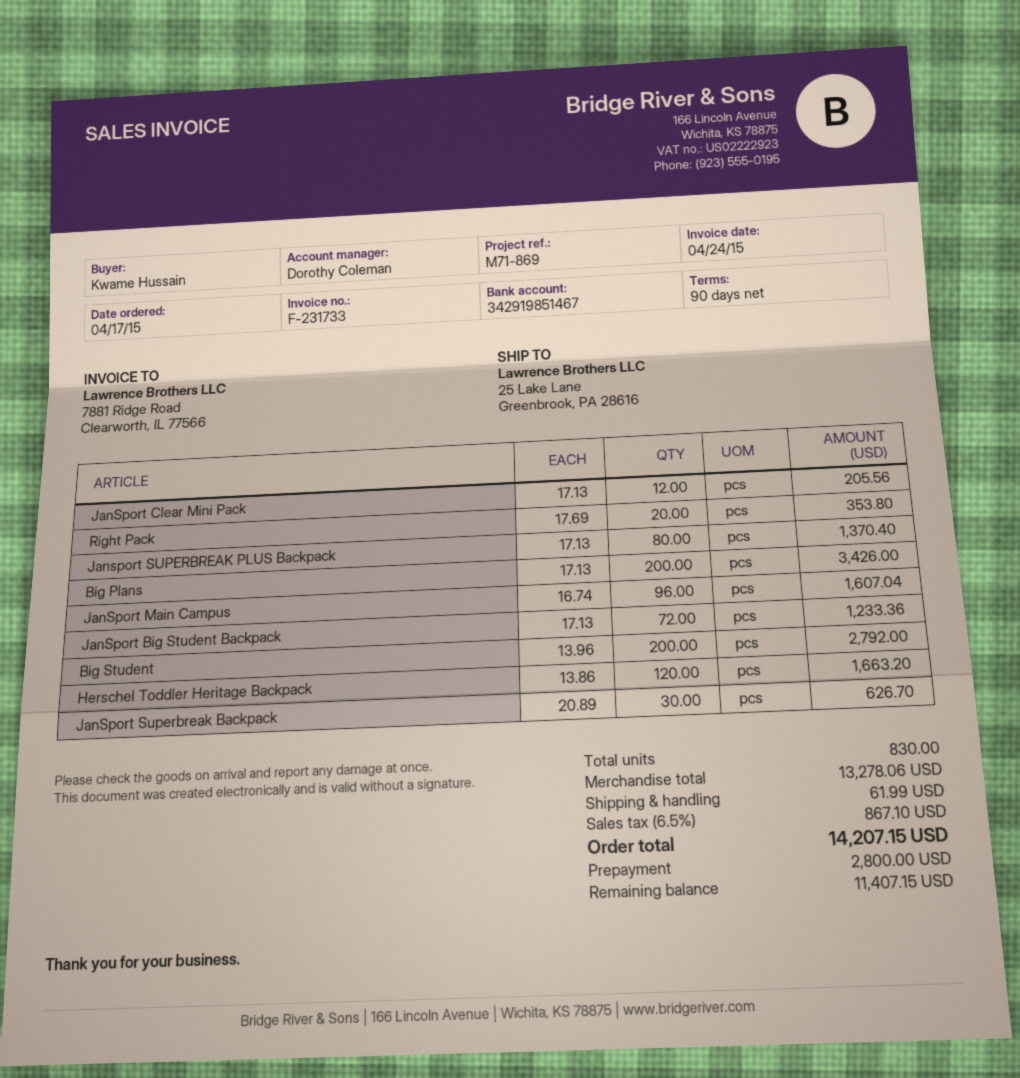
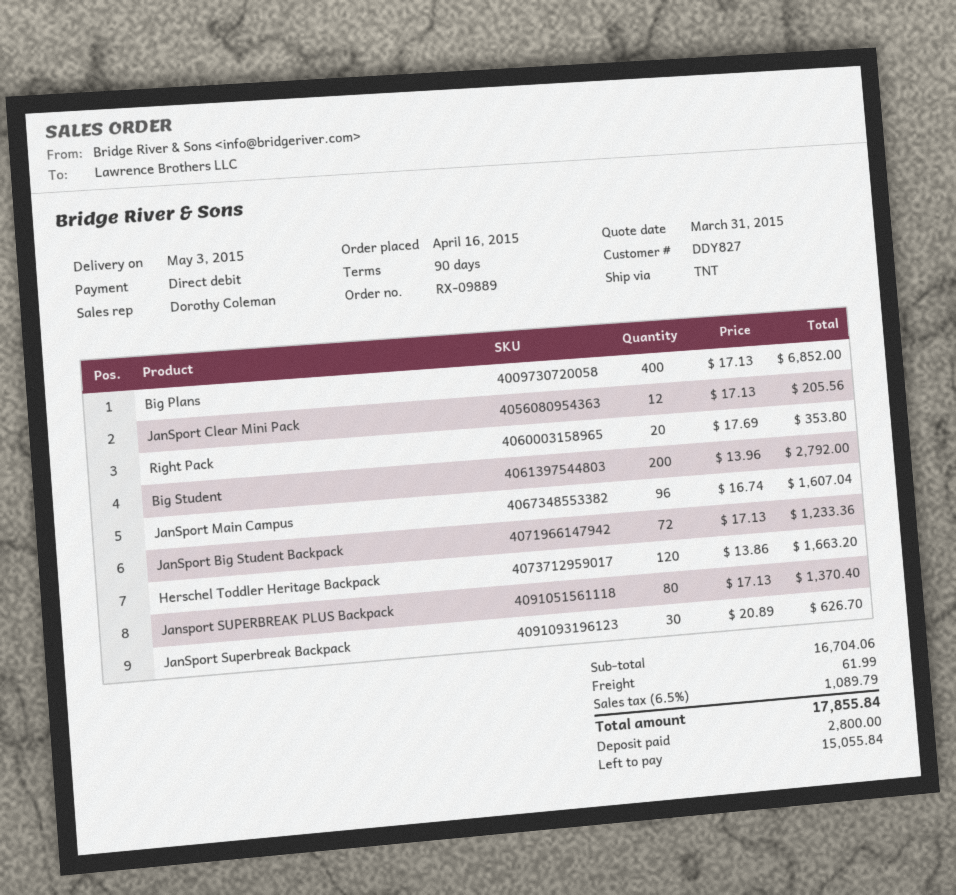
order date: 2015-04-17 -> 2015-04-16
Big Plans: 200 x 17.13 = 3426.00 -> 400 x 17.13 = 6852.00
subtotal: 13278.06 -> 16704.06
tax: 6.5% = 867.10 -> 6.5% = 1089.79
total: 14207.15 -> 17855.84
balance: 11407.15 -> 15055.84

